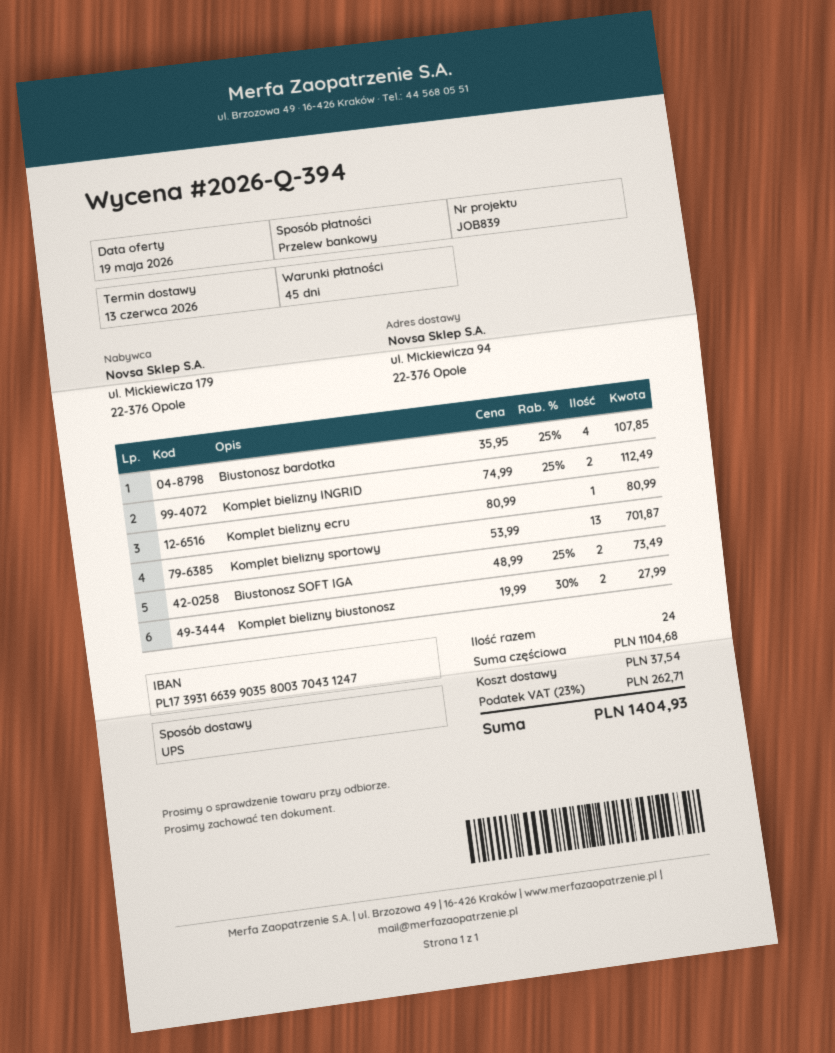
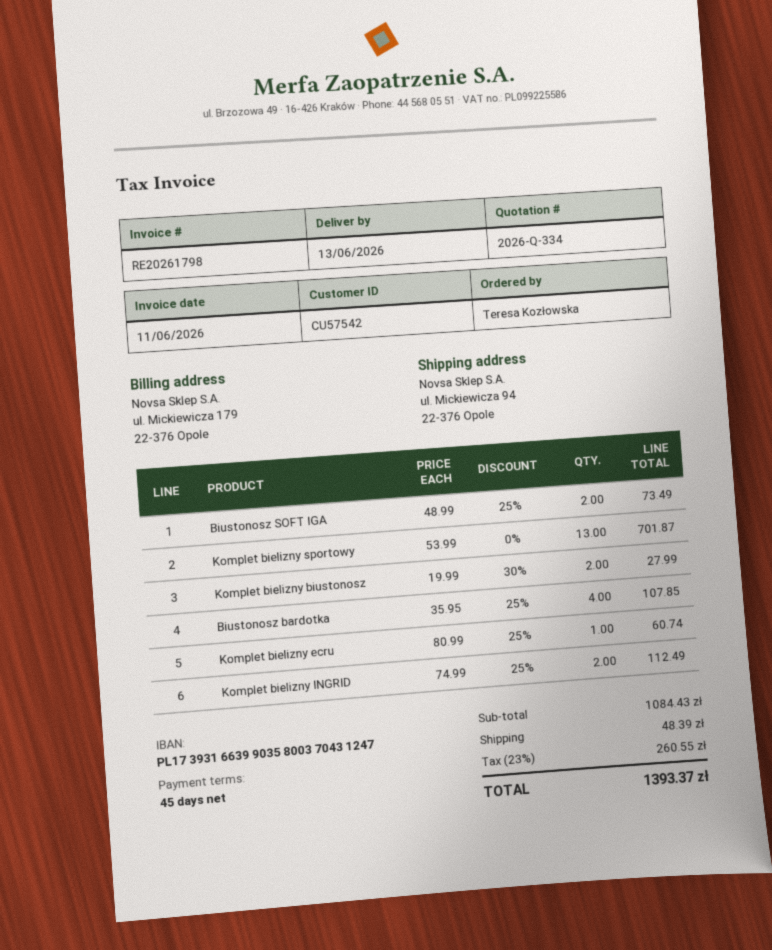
quote number: 2026-Q-394 -> 2026-Q-334
Komplet bielizny ecru: 1 x 80.99 = 80.99 -> 1 x 80.99 - 25% = 60.74
subtotal: 1104.68 -> 1084.43
shipping: 37.54 -> 48.39
tax: 23% = 262.71 -> 23% = 260.55
total: 1404.93 -> 1393.37

